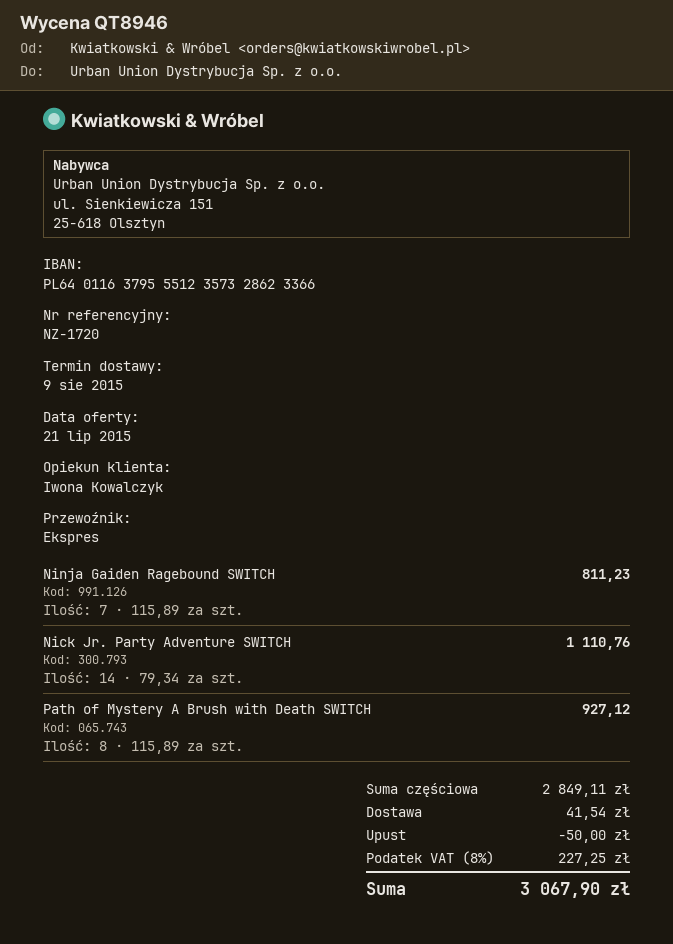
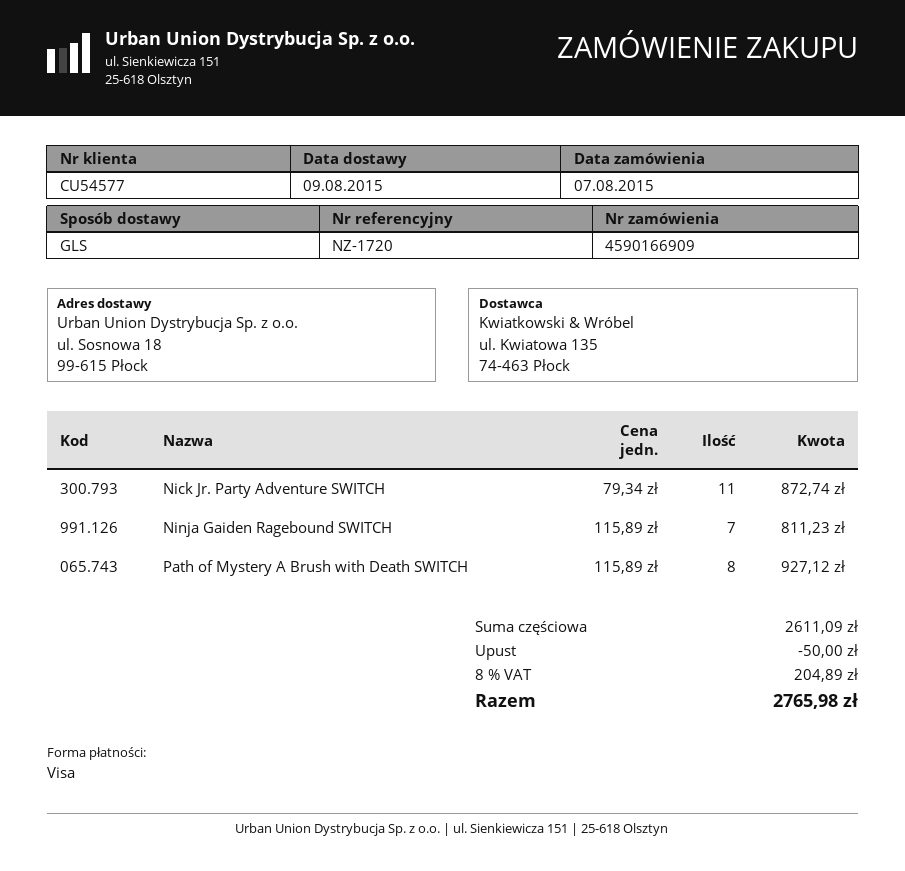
shipping method: express -> GLS
Nick Jr. Party Adventure SWITCH: 14 x 79.34 = 1110.76 -> 11 x 79.34 = 872.74
subtotal: 2849.11 -> 2611.09
shipping: 41.54 -> none
tax: 8% = 227.25 -> 8% = 204.89
total: 3067.90 -> 2765.98

